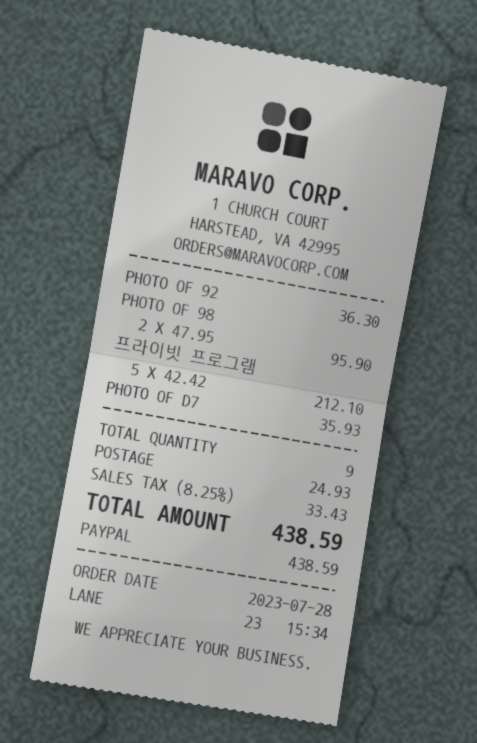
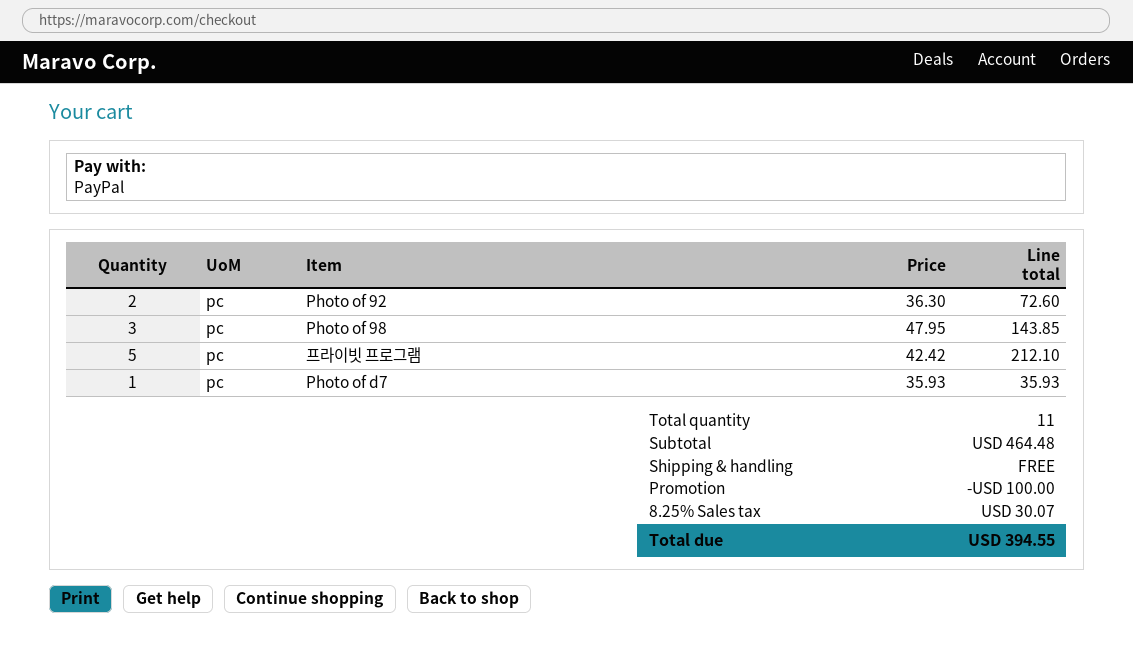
PHOTO OF 92: 1 x 36.30 = 36.30 -> 2 x 36.30 = 72.60
PHOTO OF 98: 2 x 47.95 = 95.90 -> 3 x 47.95 = 143.85
total quantity: 9 -> 11
discount: none -> 100.00
shipping: 24.93 -> 0.00
tax: 8.25% = 33.43 -> 8.25% = 30.07
total: 438.59 -> 394.55

